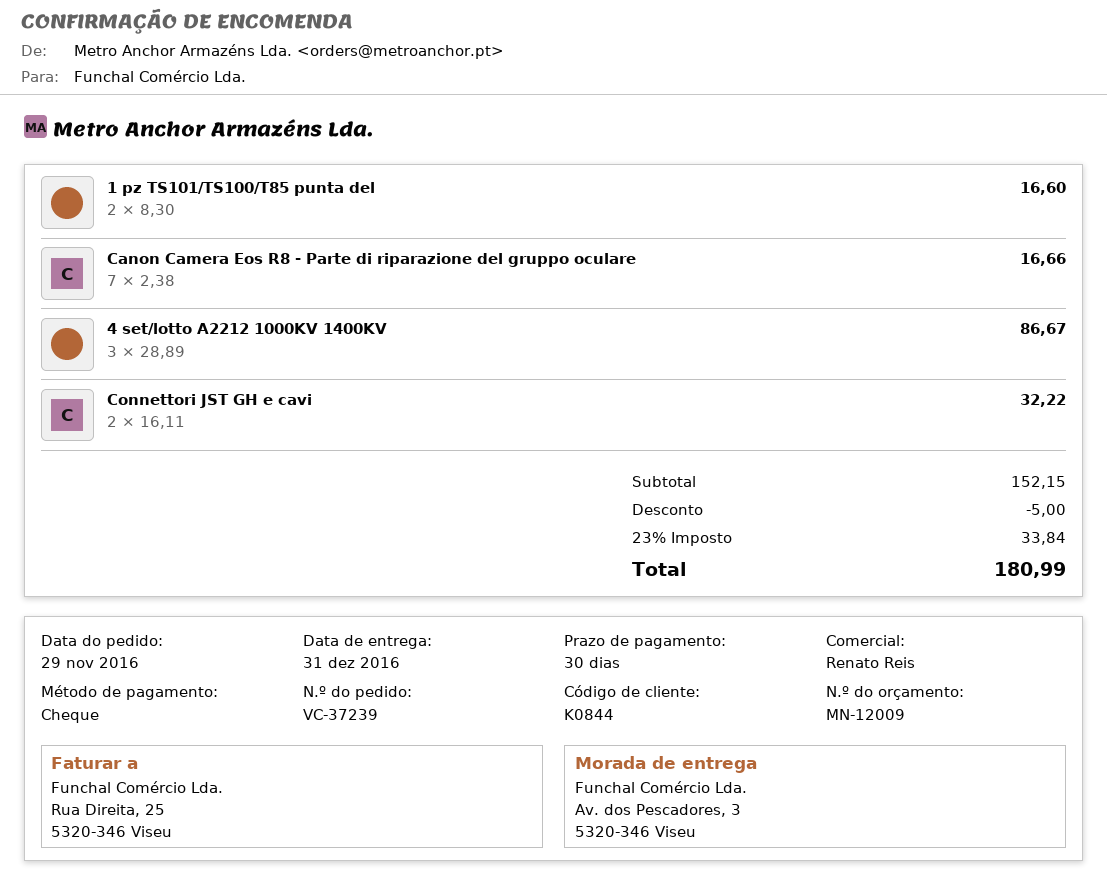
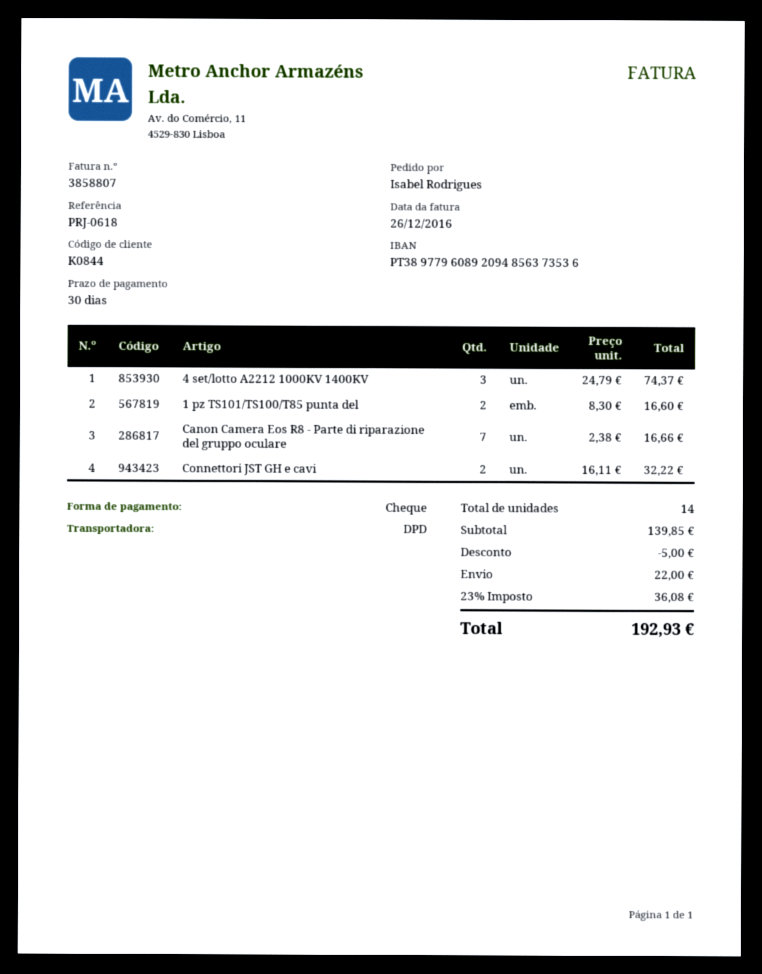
4 set/lotto A2212 1000KV 1400KV: 3 x 28.89 = 86.67 -> 3 x 24.79 = 74.37
subtotal: 152.15 -> 139.85
shipping: none -> 22.00
tax: 23% = 33.84 -> 23% = 36.08
total: 180.99 -> 192.93

